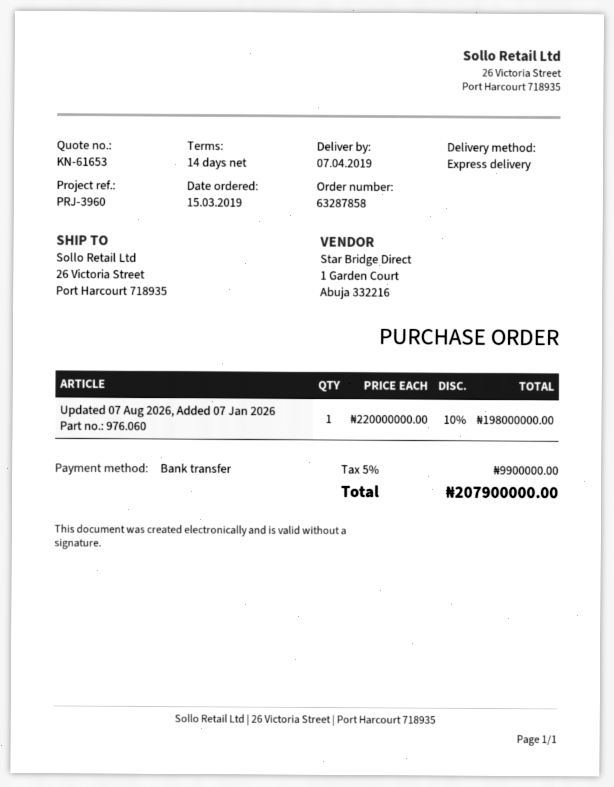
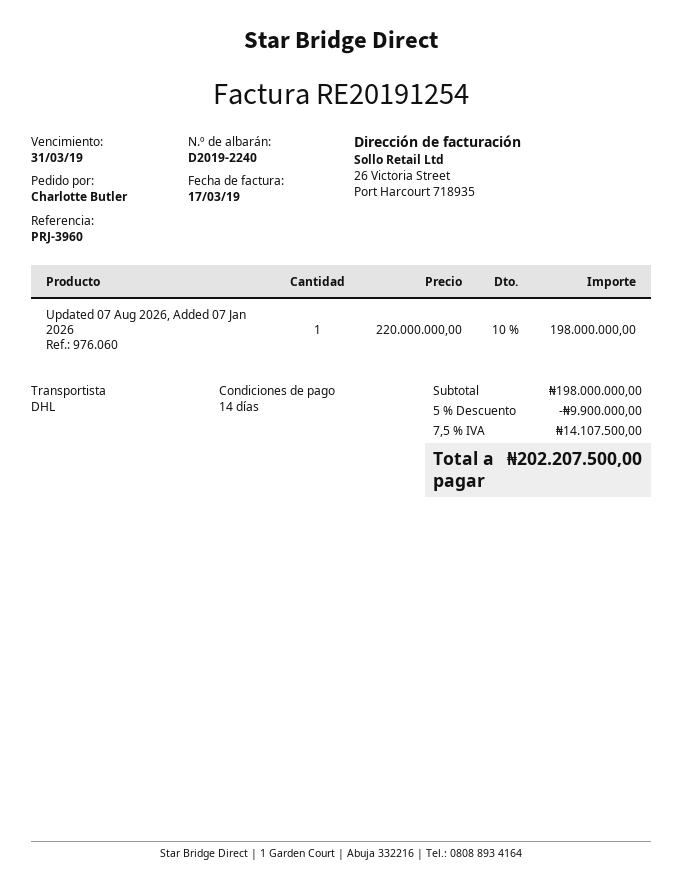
shipping method: express -> DHL
discount: none -> 5% = 9900000.00
tax: 5% = 9900000.00 -> 7.5% = 14107500.00
total: 207900000.00 -> 202207500.00

